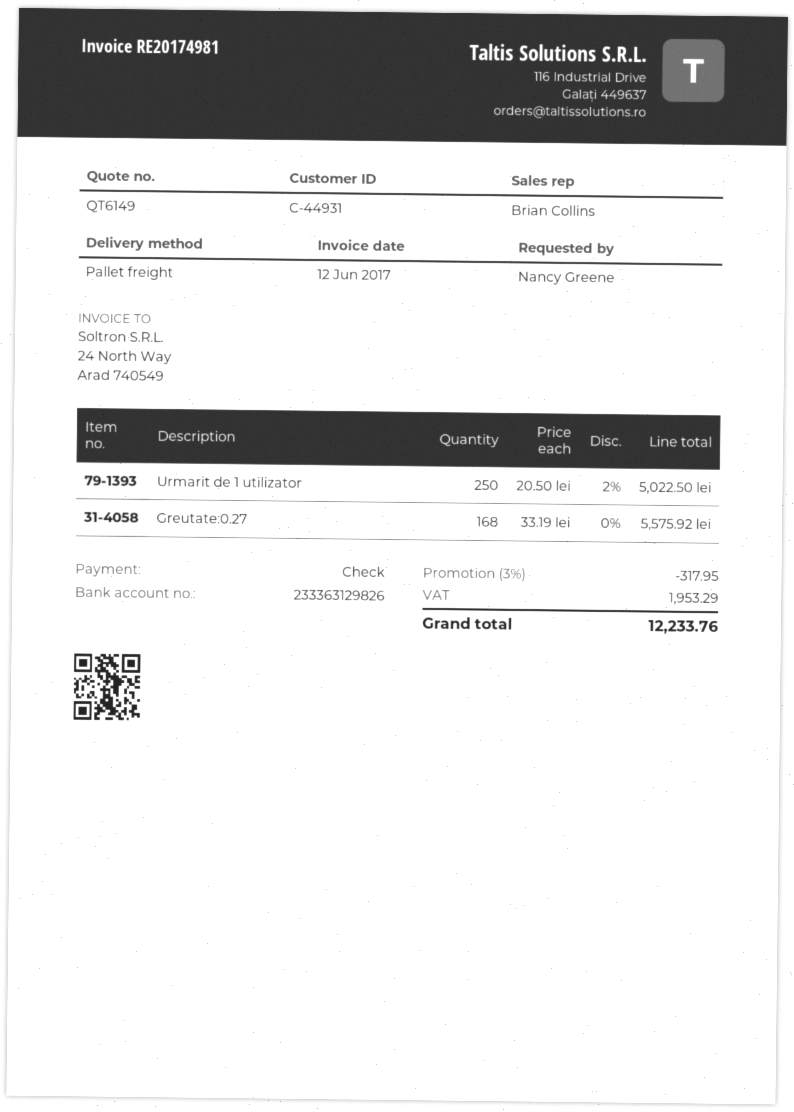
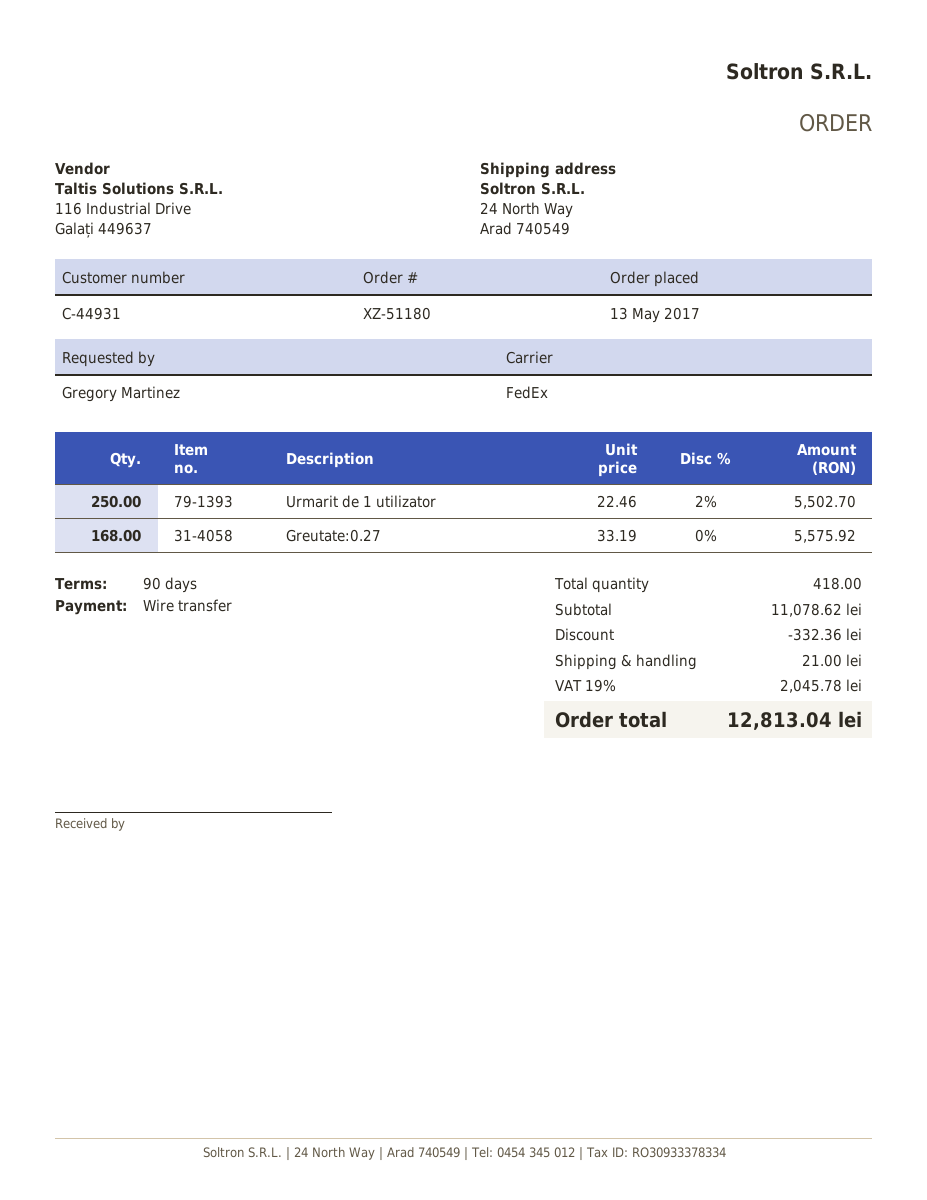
ordered by: Nancy Greene -> Gregory Martinez
payment method: cheque -> bank transfer
shipping method: pallet freight -> FedEx
Urmarit de 1 utilizator: 250 x 20.50 - 2% = 5022.50 -> 250 x 22.46 - 2% = 5502.70
discount: 317.95 -> 332.36
shipping: none -> 21.00
tax: 1953.29 -> 2045.78
total: 12233.76 -> 12813.04

